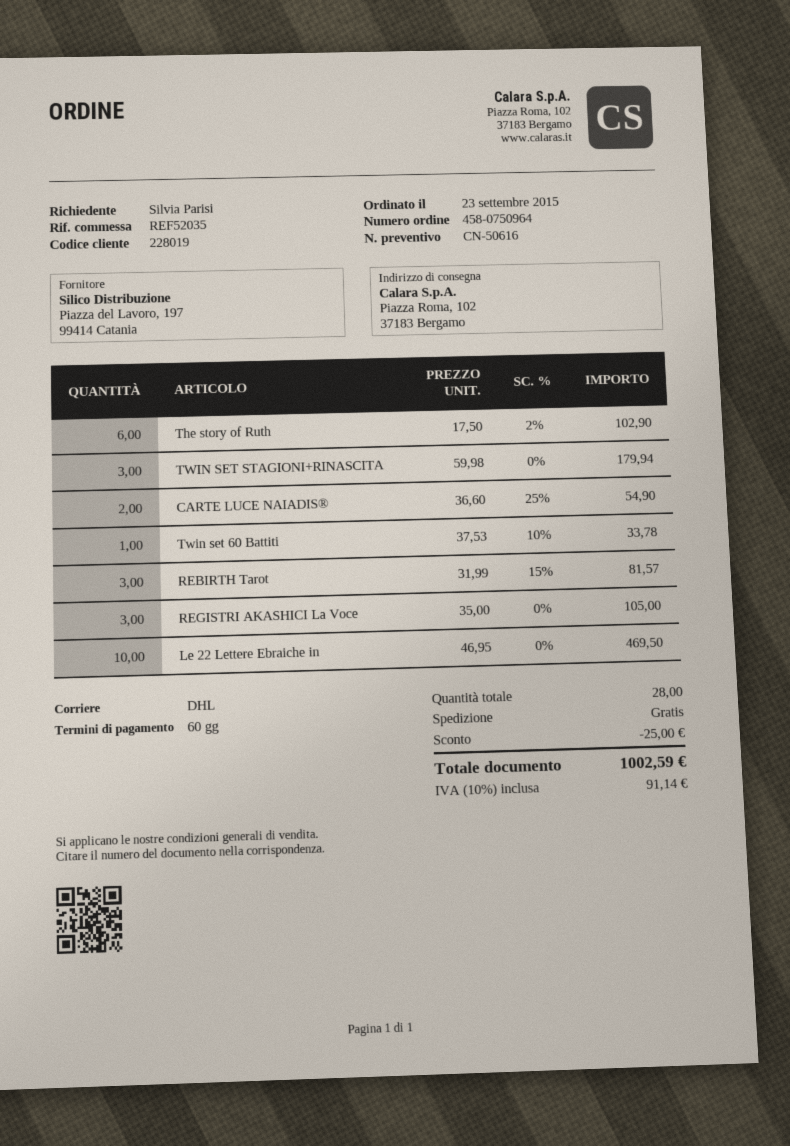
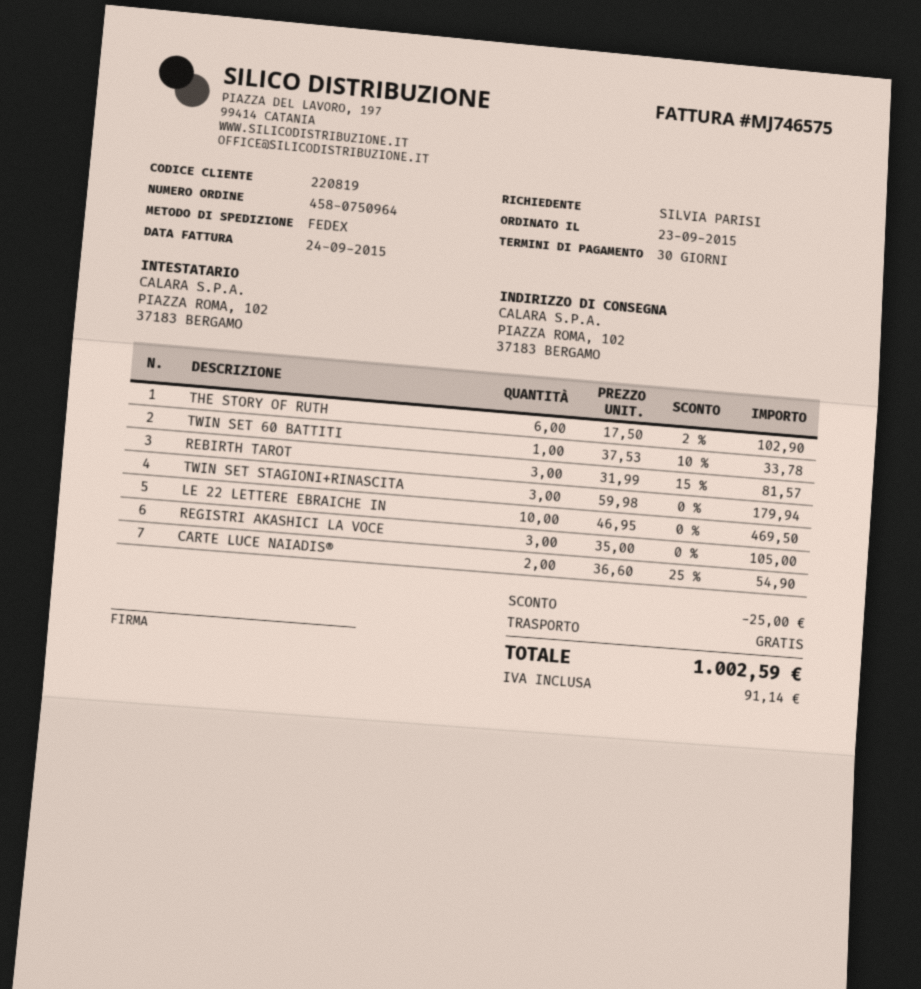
payment terms: 60 days -> 30 days
customer number: 228019 -> 220819
shipping method: DHL -> FedEx

